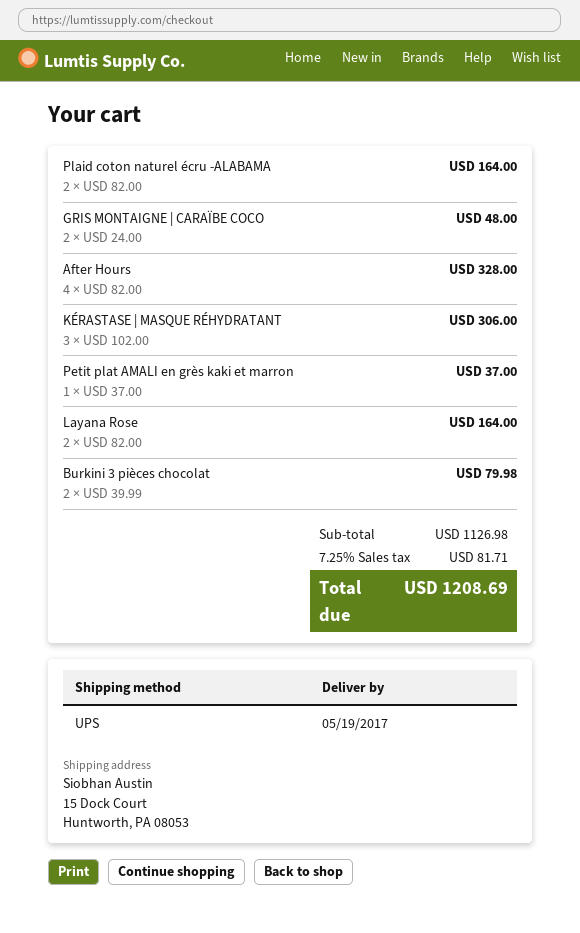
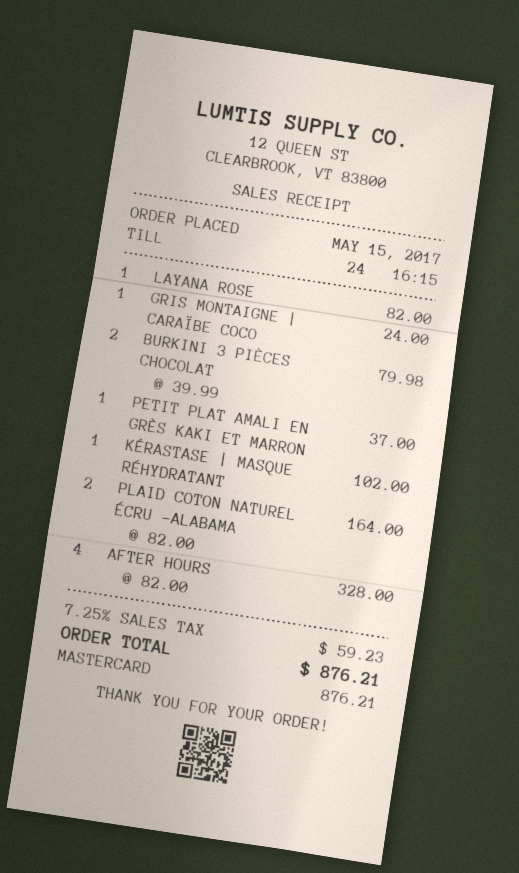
GRIS MONTAIGNE | CARAÏBE COCO: 2 x 24.00 = 48.00 -> 1 x 24.00 = 24.00
KÉRASTASE | MASQUE RÉHYDRATANT: 3 x 102.00 = 306.00 -> 1 x 102.00 = 102.00
Layana Rose: 2 x 82.00 = 164.00 -> 1 x 82.00 = 82.00
tax: 7.25% = 81.71 -> 7.25% = 59.23
total: 1208.69 -> 876.21

